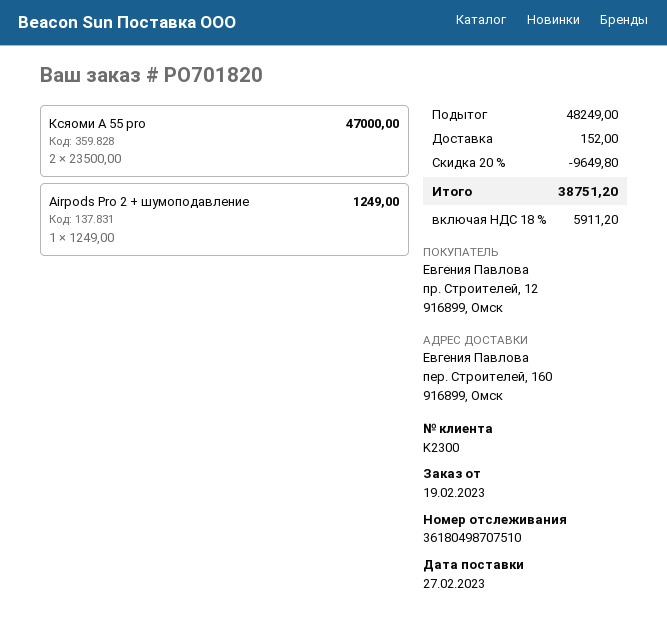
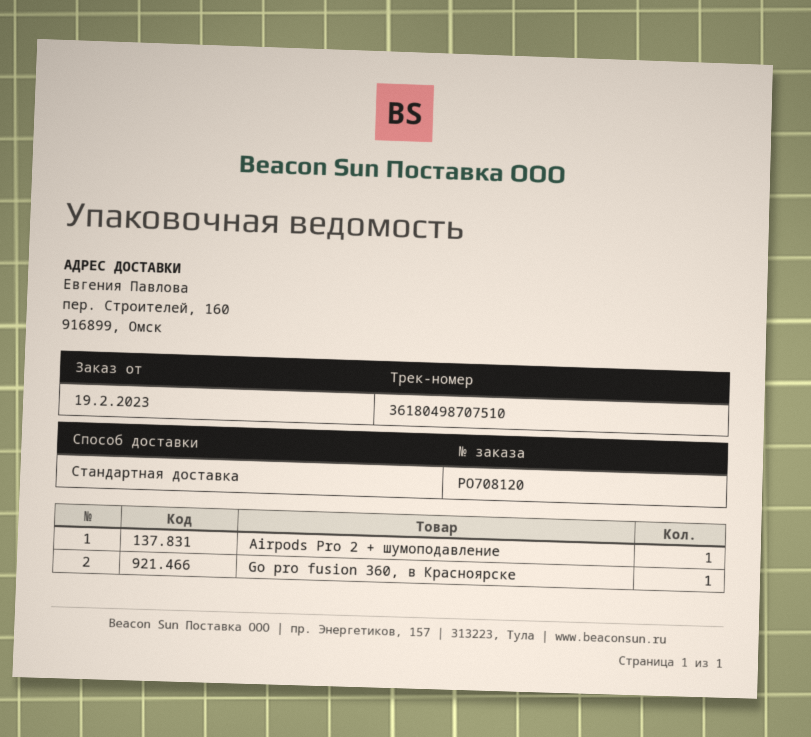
order number: PO701820 -> PO708120
Ксяоми А 55 pro: 2 -> none
Go pro fusion 360, в Красноярске: none -> 1

